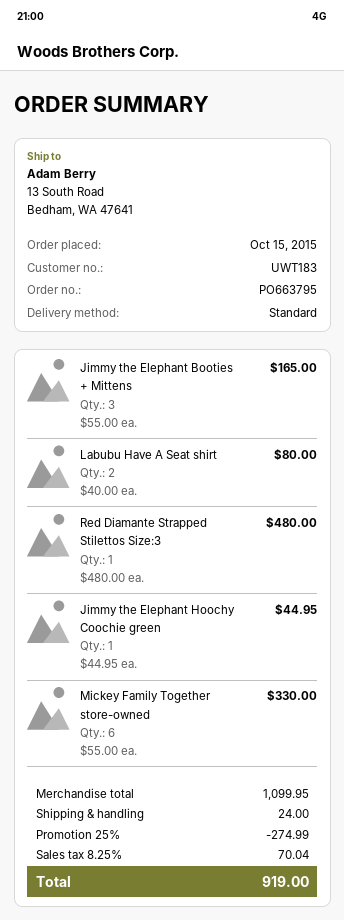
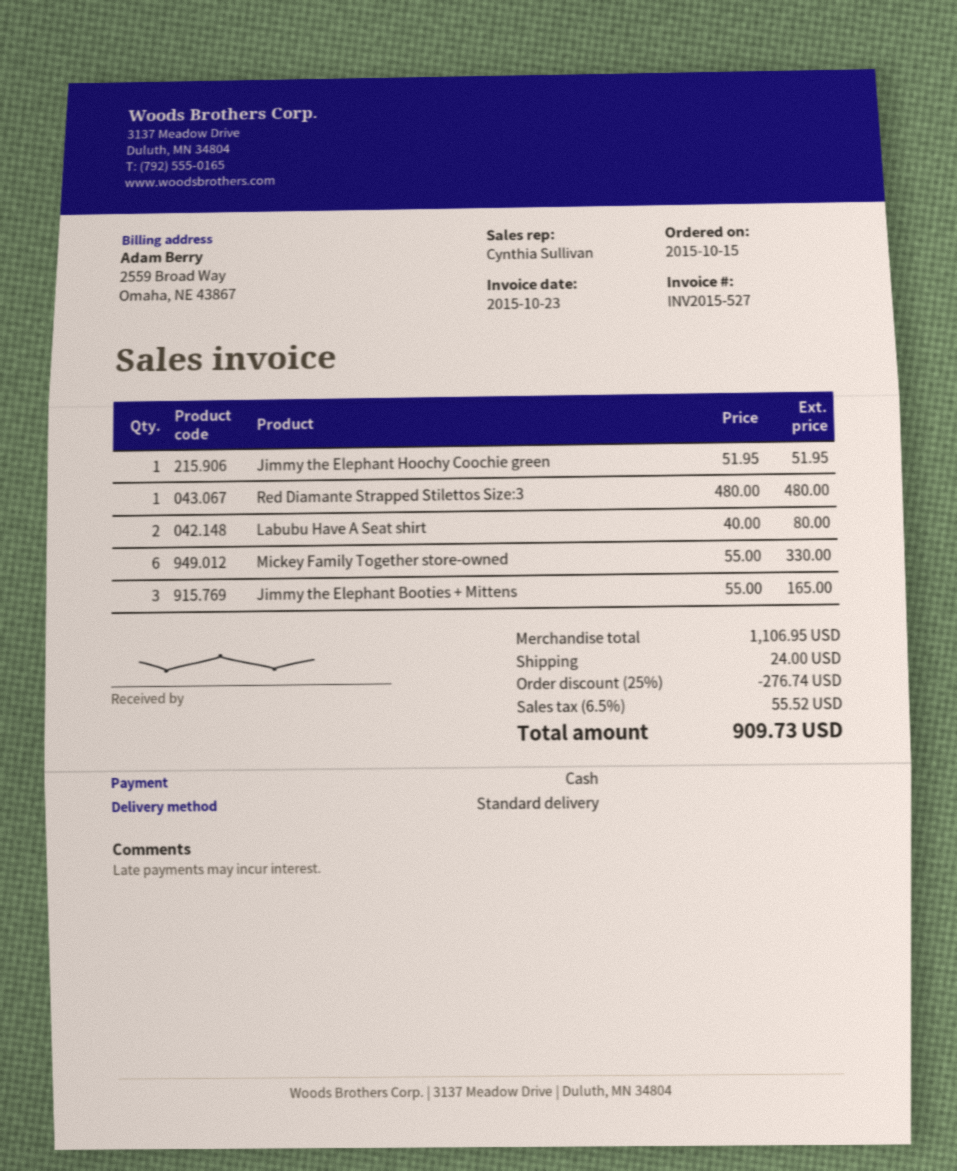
Jimmy the Elephant Hoochy Coochie green: 1 x 44.95 = 44.95 -> 1 x 51.95 = 51.95
subtotal: 1099.95 -> 1106.95
discount: 25% = 274.99 -> 25% = 276.74
tax: 8.25% = 70.04 -> 6.5% = 55.52
total: 919.00 -> 909.73

